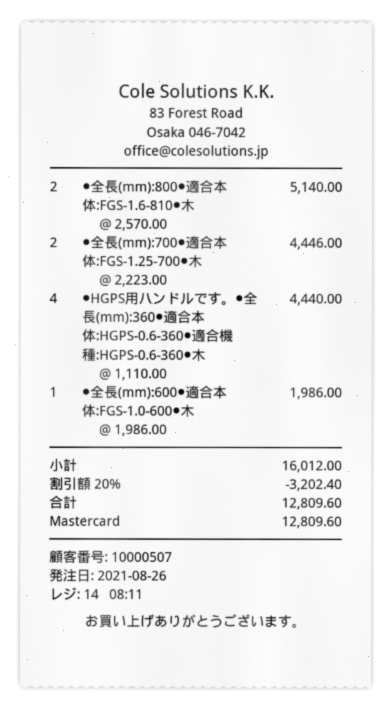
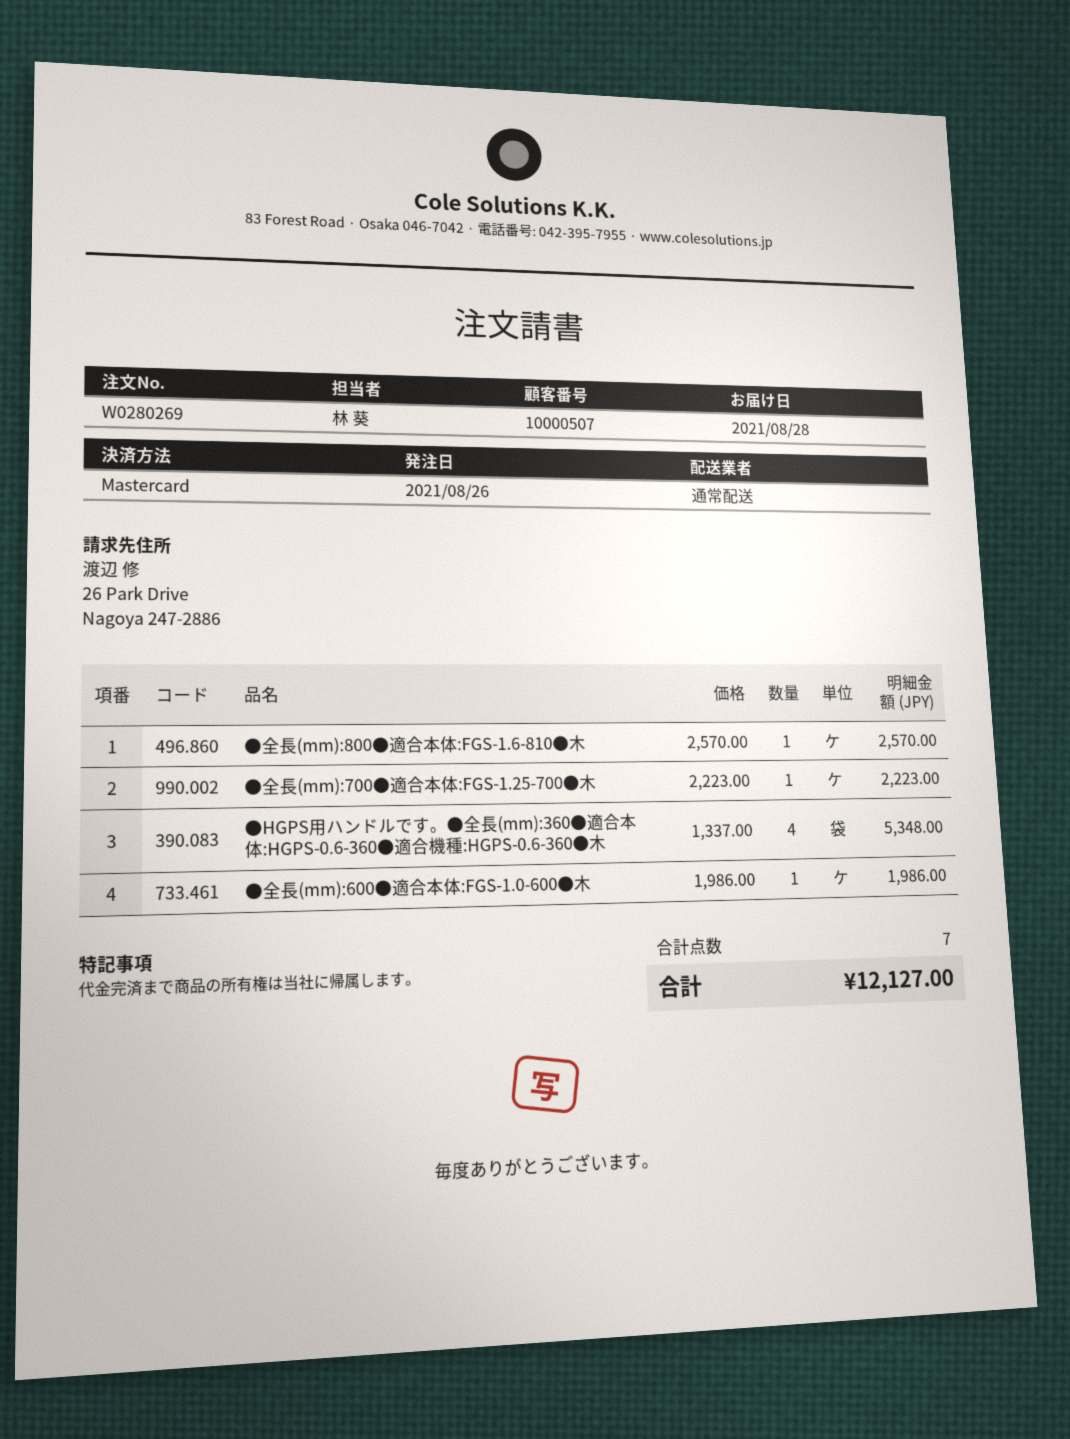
●全長(mm):800●適合本体:FGS-1.6-810●木: 2 x 2570.00 = 5140.00 -> 1 x 2570.00 = 2570.00
●全長(mm):700●適合本体:FGS-1.25-700●木: 2 x 2223.00 = 4446.00 -> 1 x 2223.00 = 2223.00
●HGPS用ハンドルです。●全長(mm):360●適合本体:HGPS-0.6-360●適合機種:HGPS-0.6-360●木: 4 x 1110.00 = 4440.00 -> 4 x 1337.00 = 5348.00
discount: 20% = 3202.40 -> none
total: 12809.60 -> 12127.00

